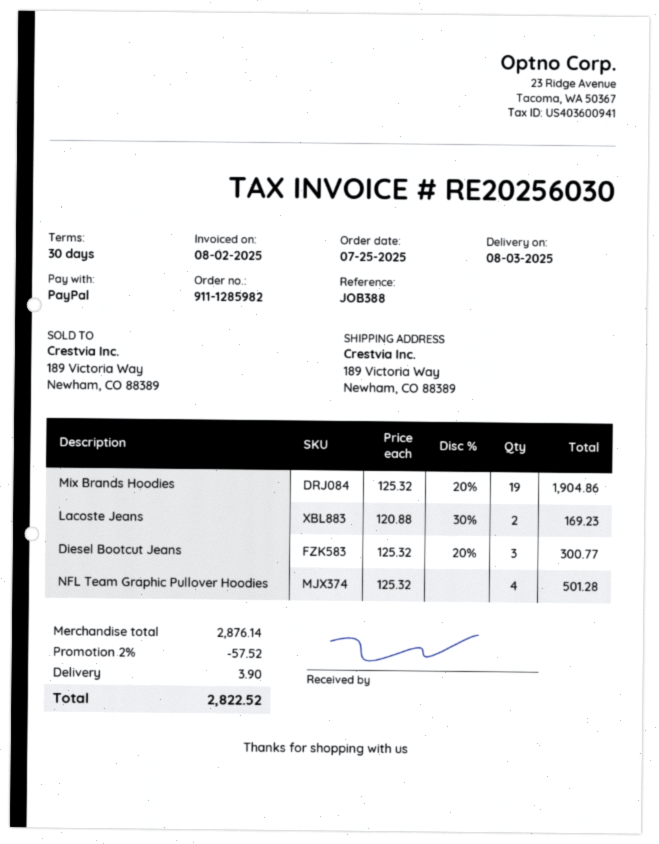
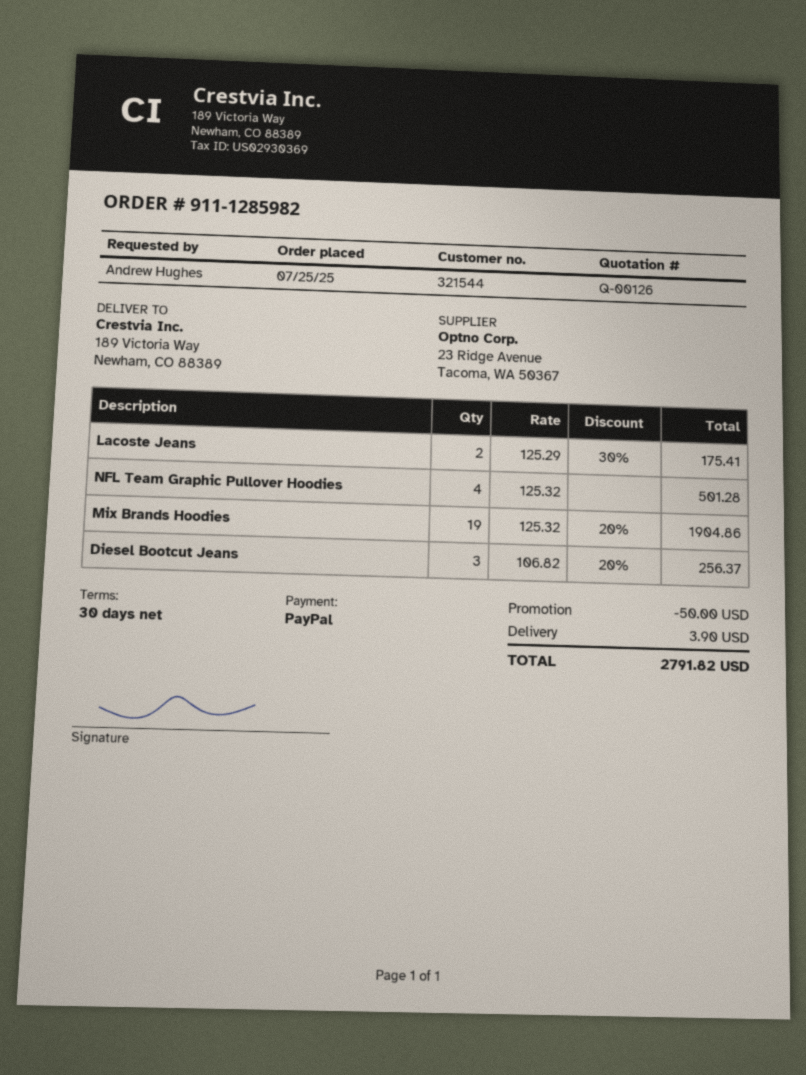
Lacoste Jeans: 2 x 120.88 - 30% = 169.23 -> 2 x 125.29 - 30% = 175.41
Diesel Bootcut Jeans: 3 x 125.32 - 20% = 300.77 -> 3 x 106.82 - 20% = 256.37
discount: 57.52 -> 50.00
total: 2822.52 -> 2791.82

